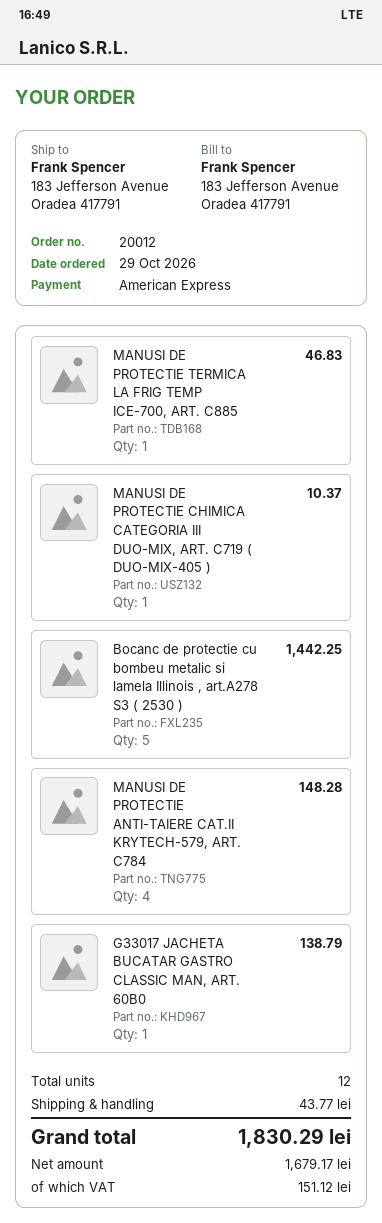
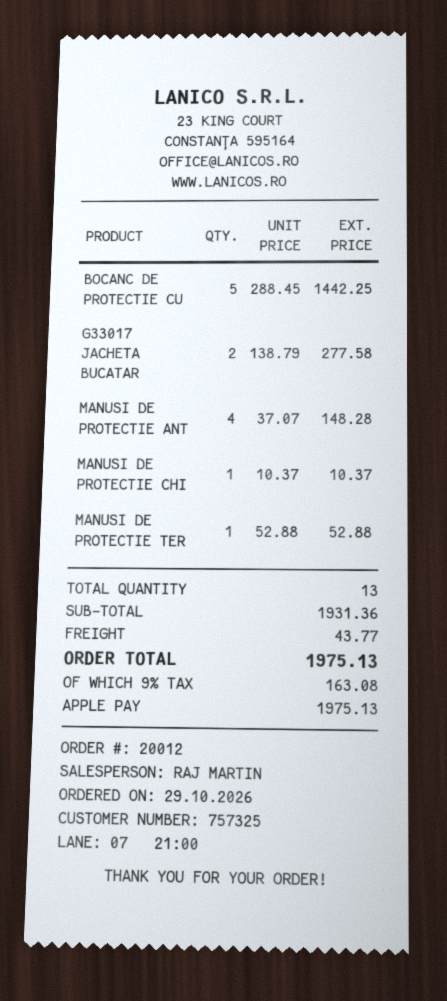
payment method: American Express -> Apple Pay
MANUSI DE PROTECTIE TERMICA LA FRIG TEMP ICE-700, ART. C885: 1 for 46.83 -> 1 for 52.88
G33017 JACHETA BUCATAR GASTRO CLASSIC MAN, ART. 60B0: 1 for 138.79 -> 2 for 277.58
total quantity: 12 -> 13
tax: 151.12 -> 163.08
total: 1830.29 -> 1975.13

